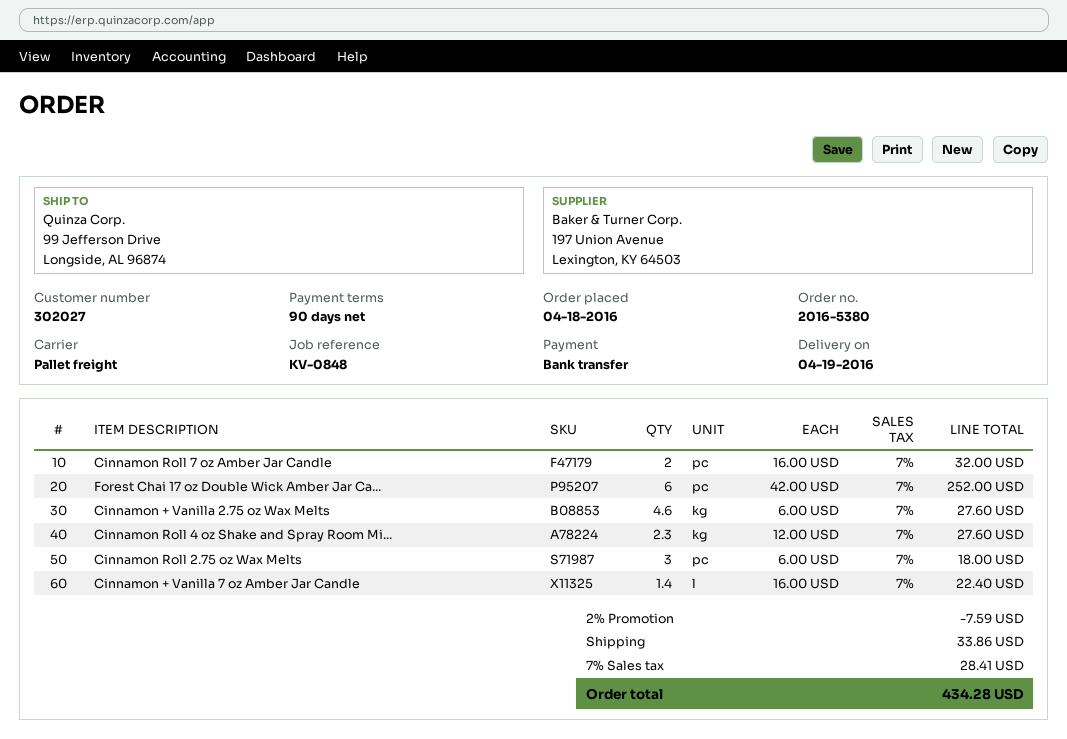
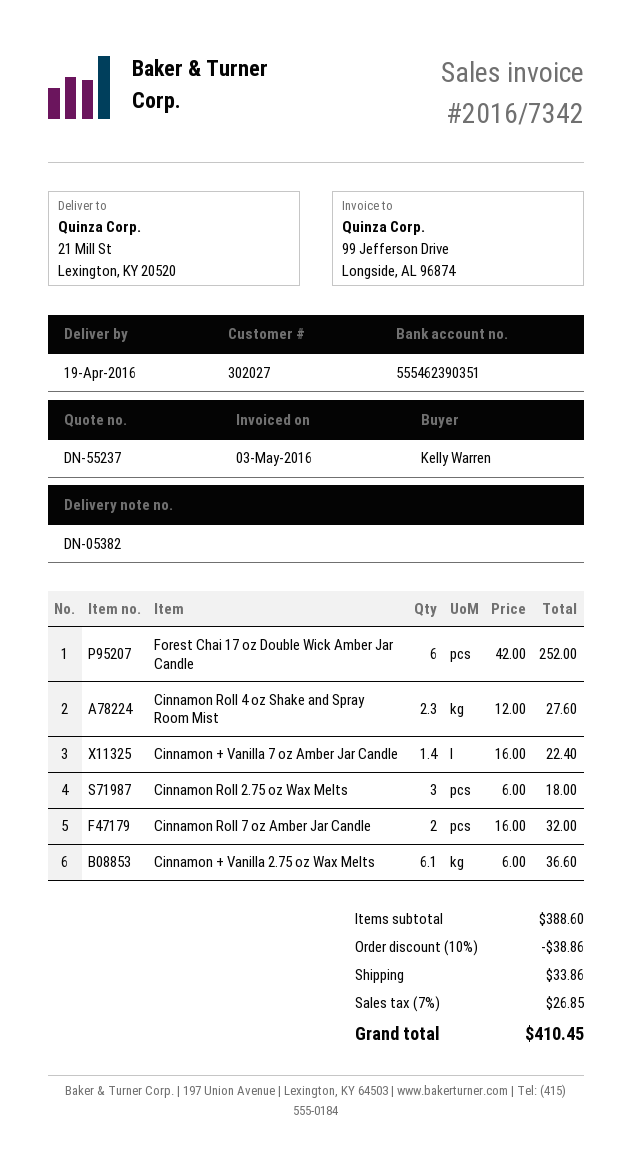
ship to: 99 Jefferson Drive, Longside, AL 96874 -> 21 Mill St, Lexington, KY 20520
Cinnamon + Vanilla 2.75 oz Wax Melts: 4.6 x 6.00 = 27.60 -> 6.1 x 6.00 = 36.60
discount: 2% = 7.59 -> 10% = 38.86
tax: 7% = 28.41 -> 7% = 26.85
total: 434.28 -> 410.45

